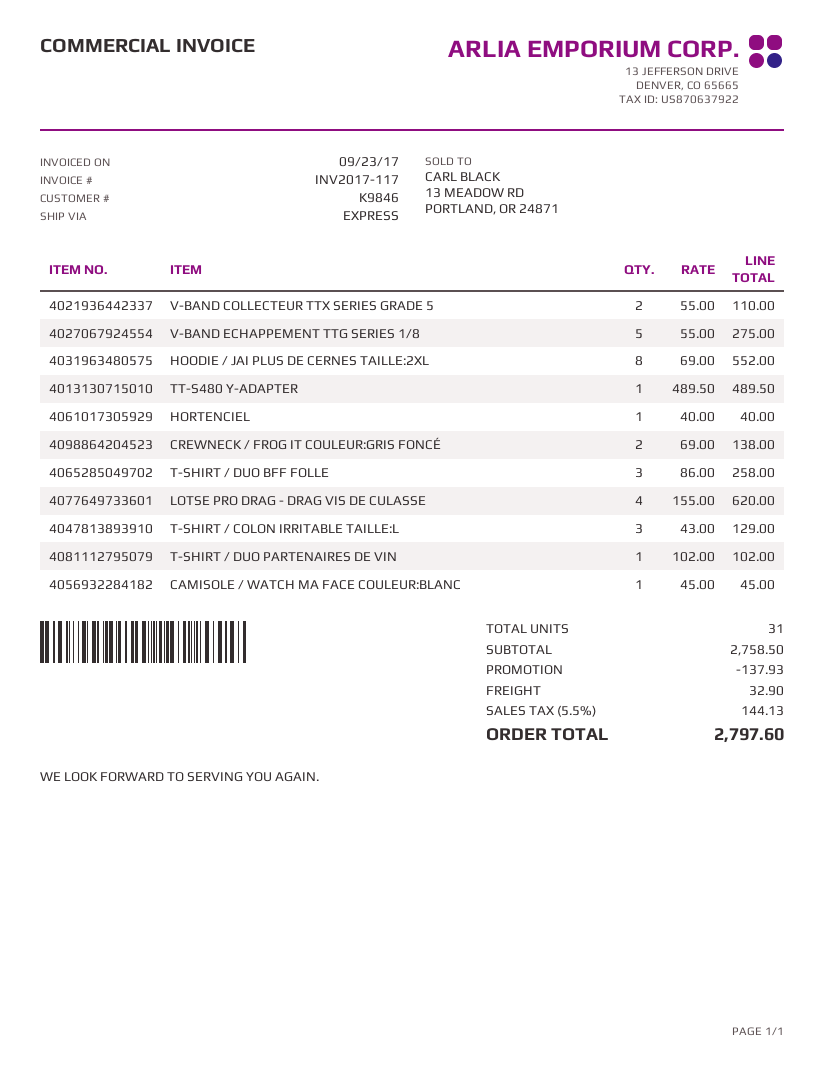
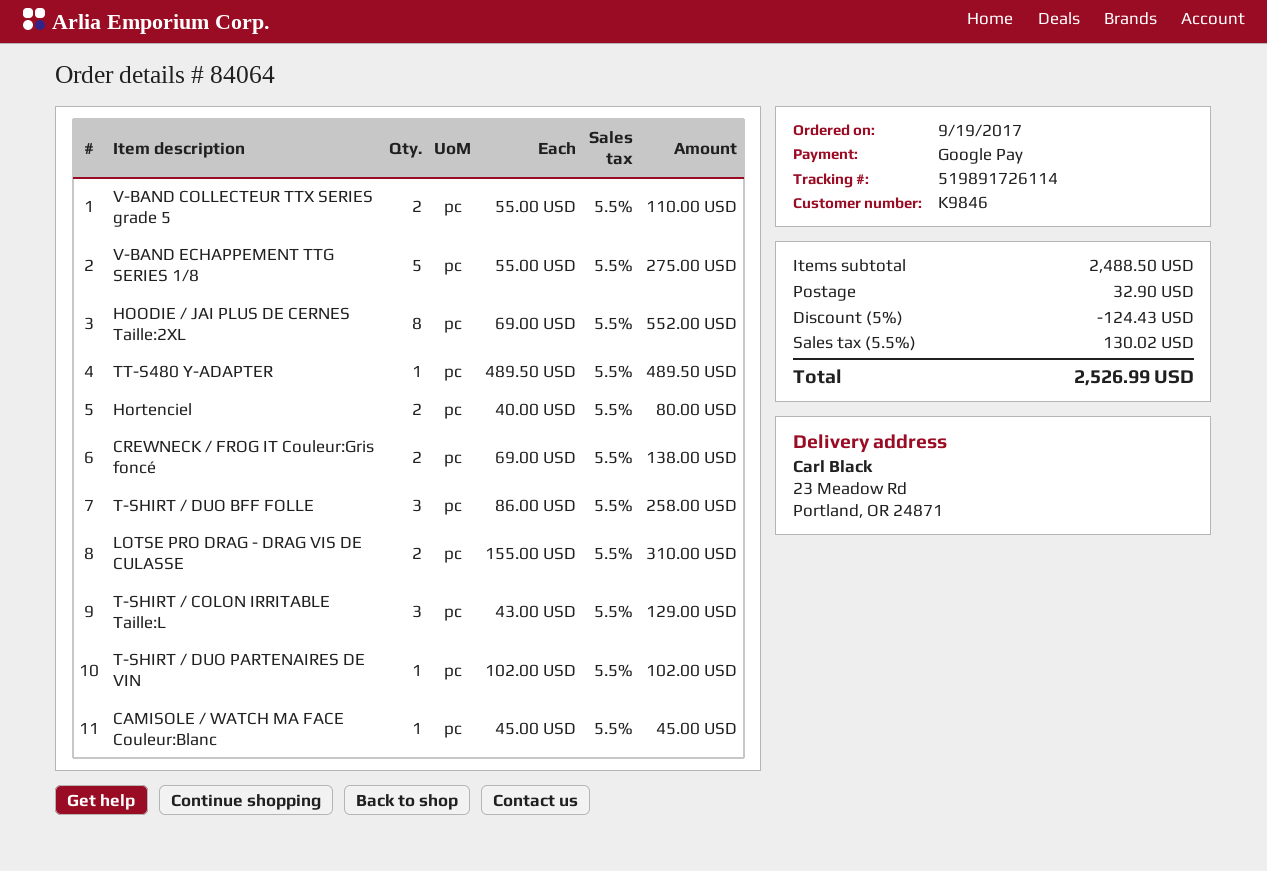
HORTENCIEL: 1 x 40.00 = 40.00 -> 2 x 40.00 = 80.00
LOTSE PRO DRAG - DRAG VIS DE CULASSE: 4 x 155.00 = 620.00 -> 2 x 155.00 = 310.00
subtotal: 2758.50 -> 2488.50
discount: 137.93 -> 124.43
tax: 5.5% = 144.13 -> 5.5% = 130.02
total: 2797.60 -> 2526.99

